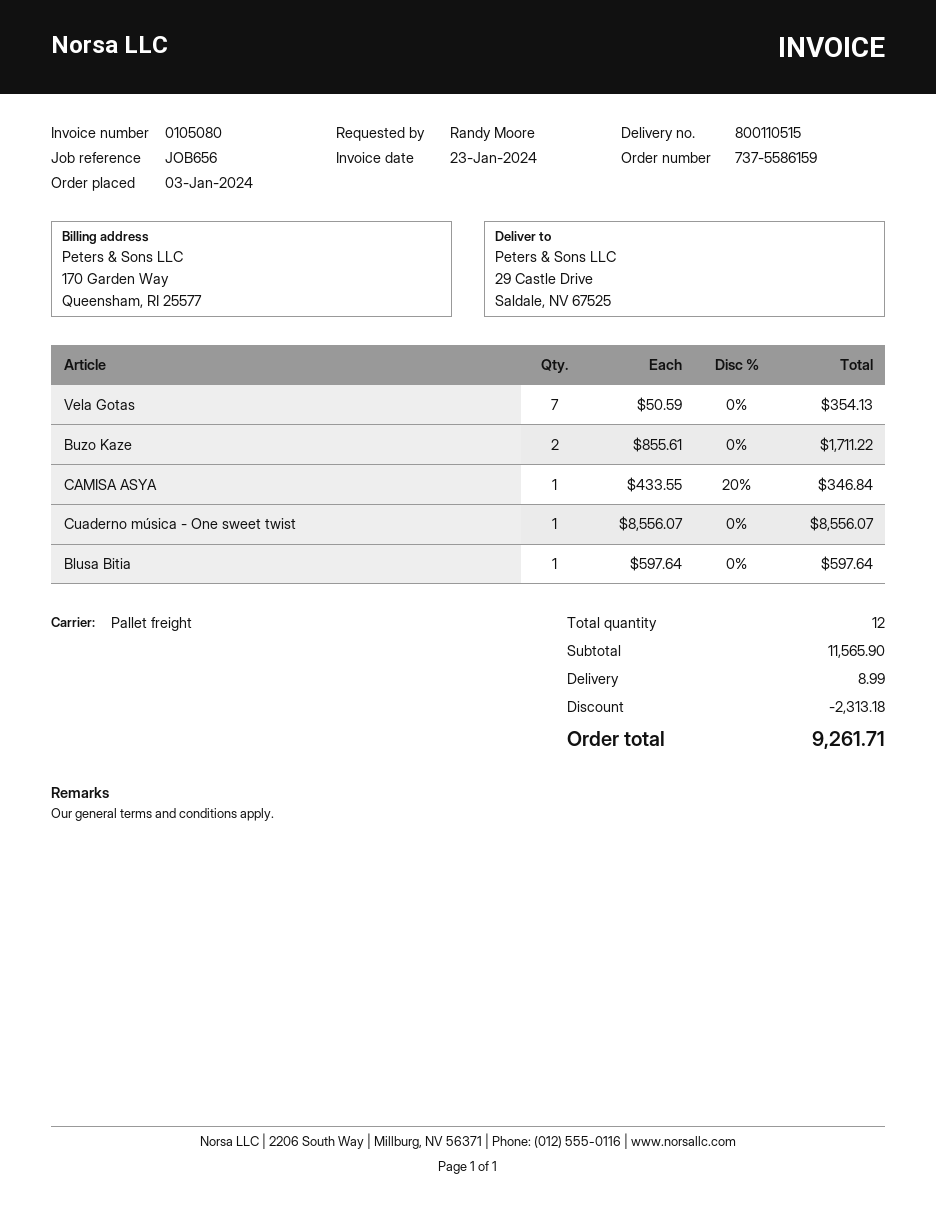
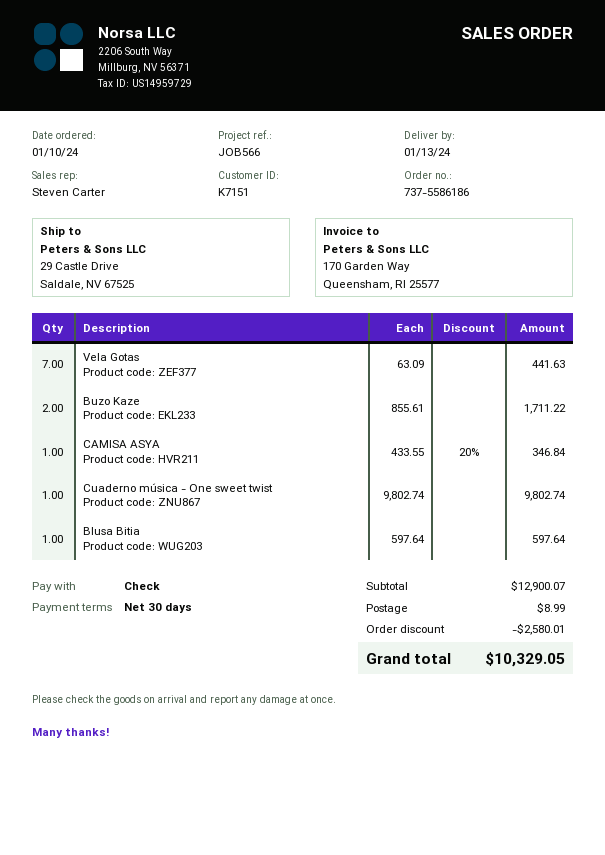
order number: 737-5586159 -> 737-5586186
order date: 2024-01-03 -> 2024-01-10
reference: JOB656 -> JOB566
Vela Gotas: 7 x 50.59 = 354.13 -> 7 x 63.09 = 441.63
Cuaderno música - One sweet twist: 1 x 8556.07 = 8556.07 -> 1 x 9802.74 = 9802.74
subtotal: 11565.90 -> 12900.07
discount: 2313.18 -> 2580.01
total: 9261.71 -> 10329.05

